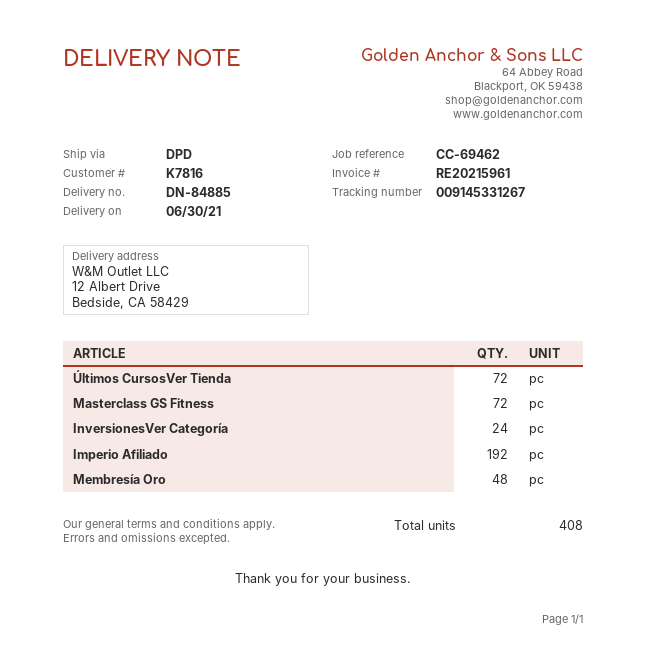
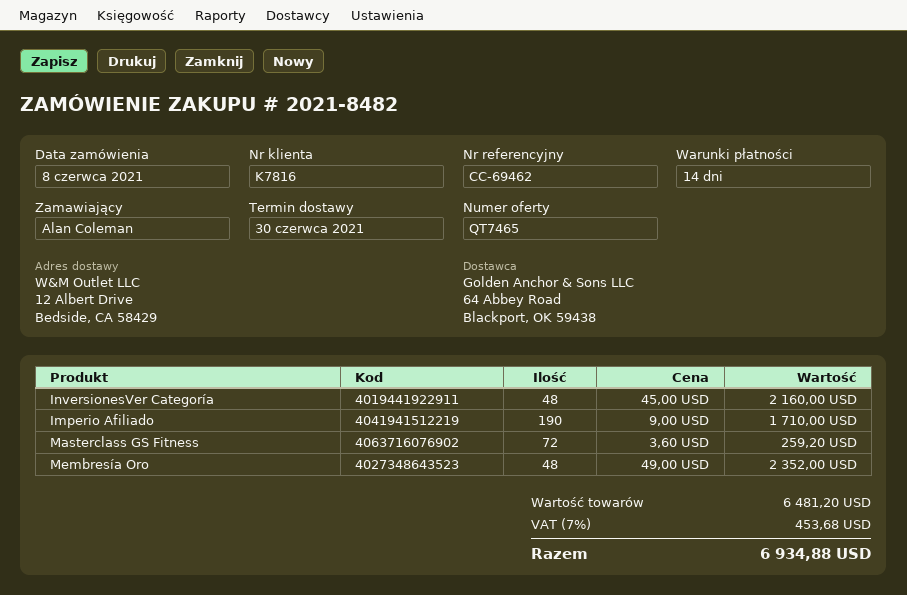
Últimos CursosVer Tienda: 72 -> none
InversionesVer Categoría: 24 -> 48
Imperio Afiliado: 192 -> 190

